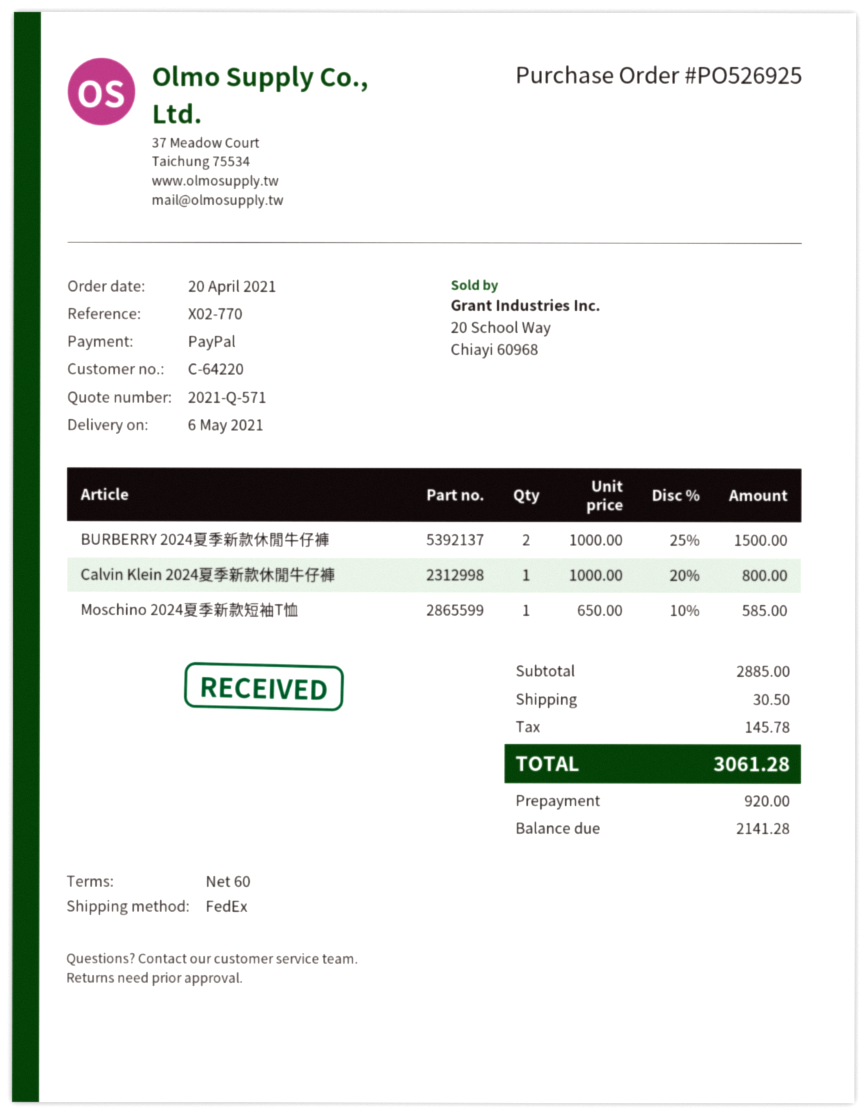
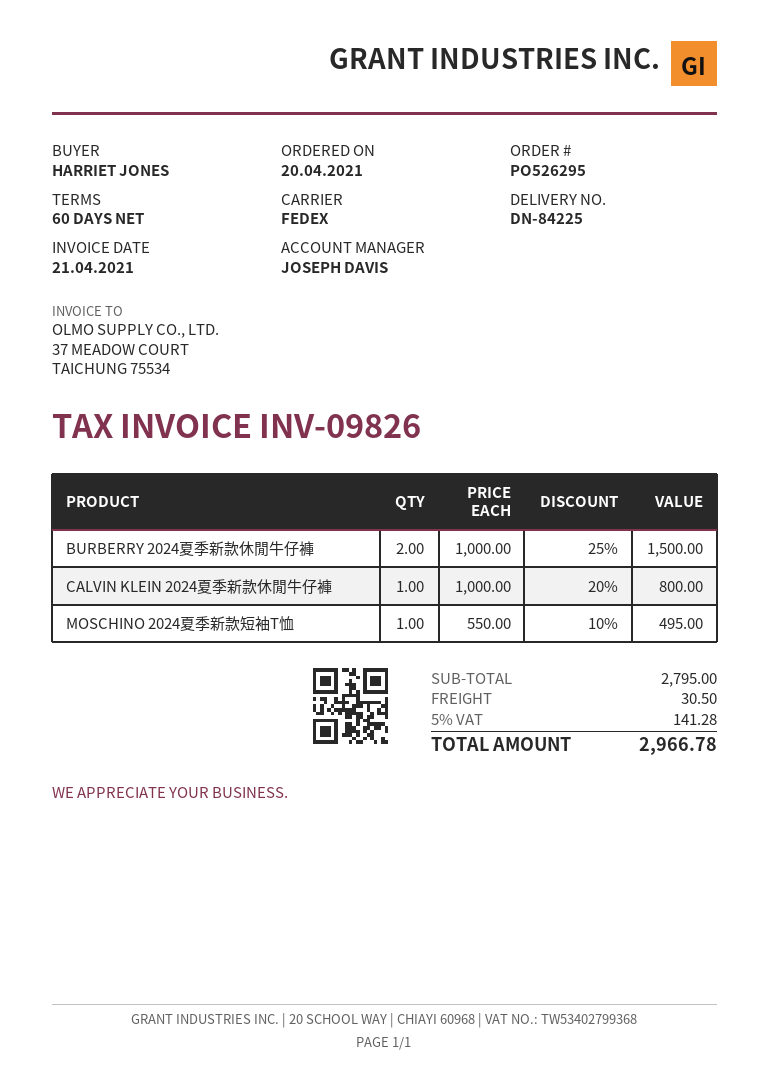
order number: PO526925 -> PO526295
Moschino 2024夏季新款短袖T恤: 1 x 650.00 - 10% = 585.00 -> 1 x 550.00 - 10% = 495.00
subtotal: 2885.00 -> 2795.00
tax: 145.78 -> 141.28
total: 3061.28 -> 2966.78

